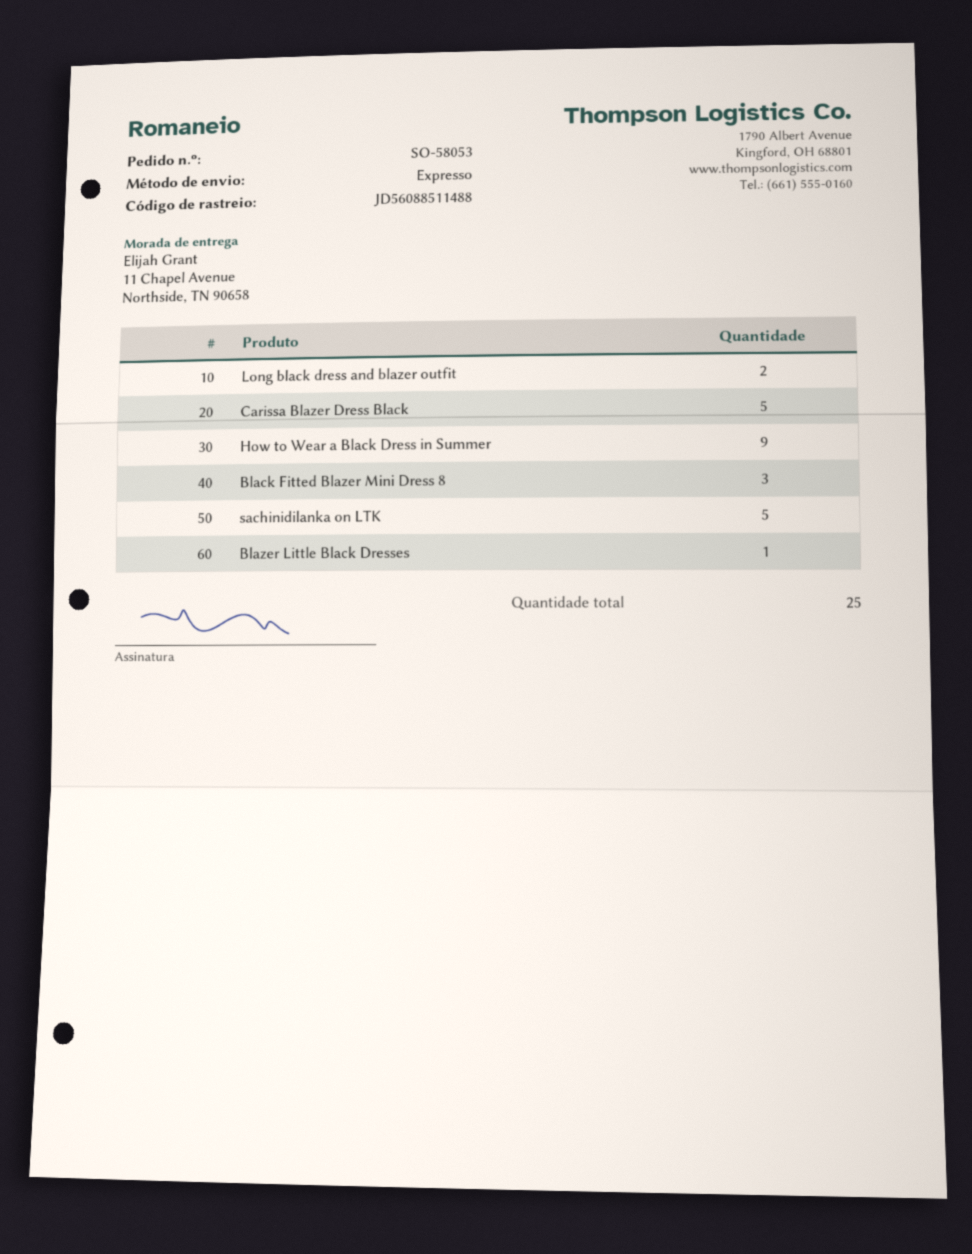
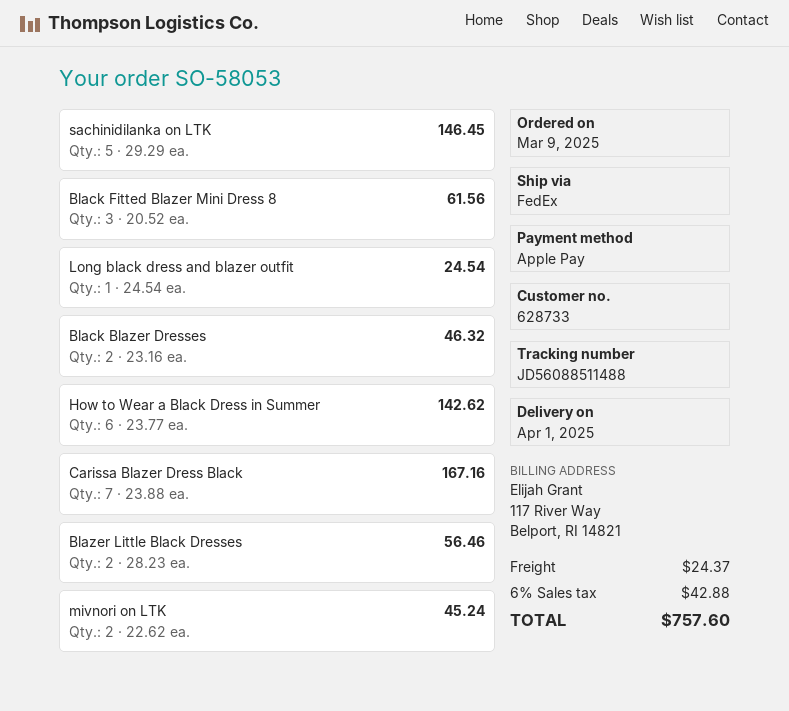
shipping method: express -> FedEx
Long black dress and blazer outfit: 2 -> 1
Carissa Blazer Dress Black: 5 -> 7
How to Wear a Black Dress in Summer: 9 -> 6
Blazer Little Black Dresses: 1 -> 2
Black Blazer Dresses: none -> 2
mivnori on LTK: none -> 2

